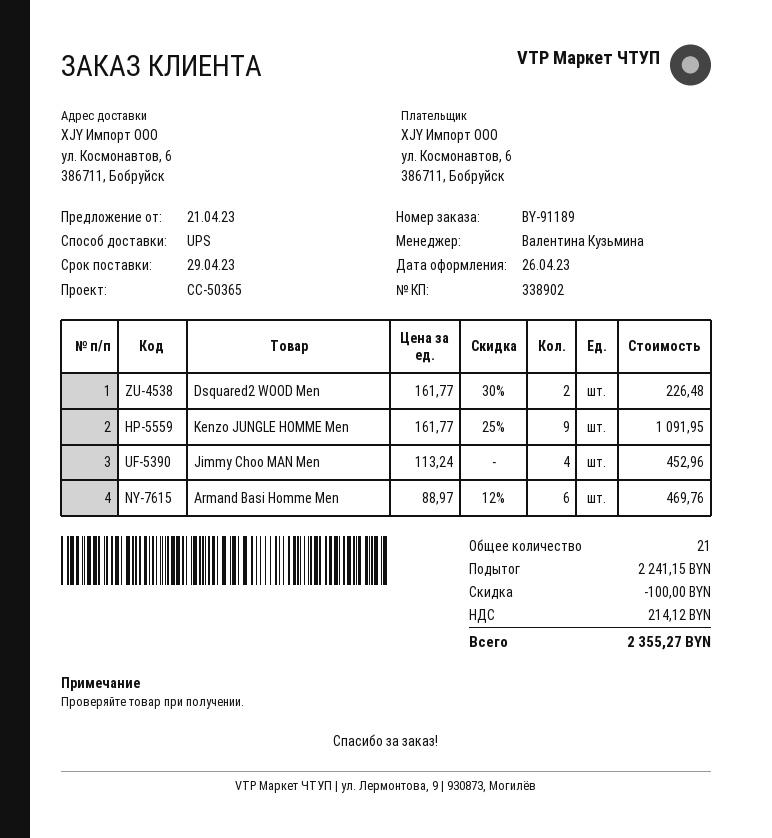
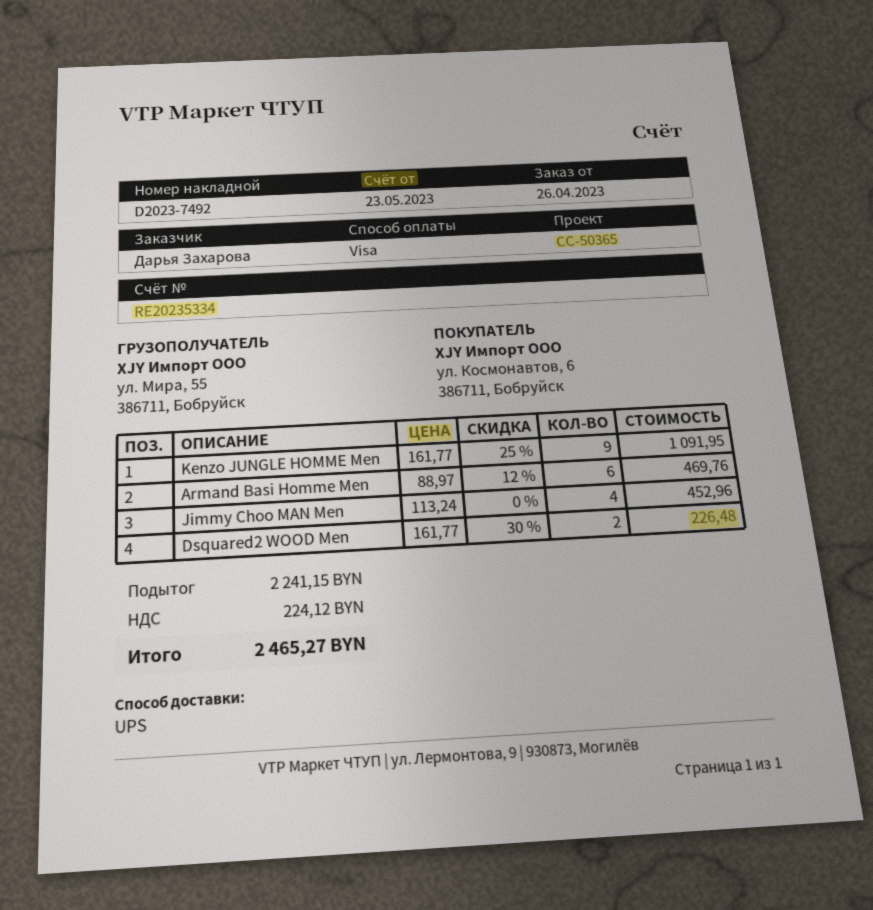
ship to: ул. Космонавтов, 6, 386711, Бобруйск -> ул. Мира, 55, 386711, Бобруйск
discount: 100.00 -> none
tax: 214.12 -> 224.12
total: 2355.27 -> 2465.27

